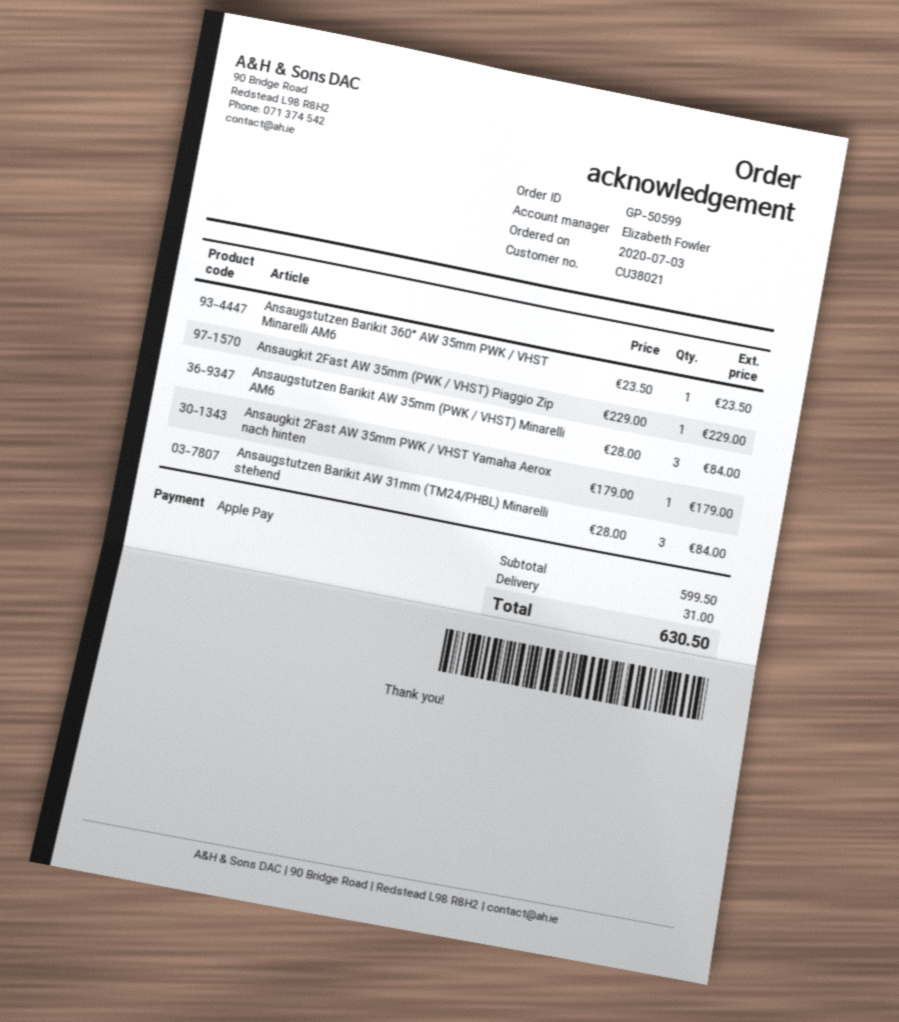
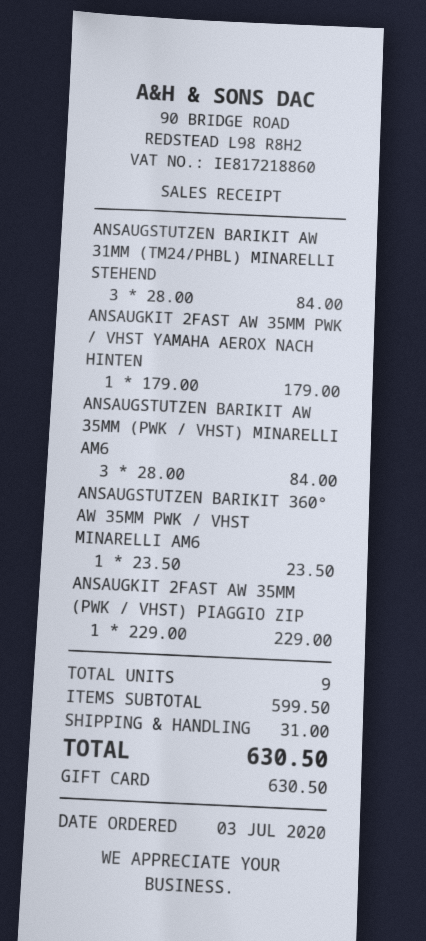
payment method: Apple Pay -> gift card

